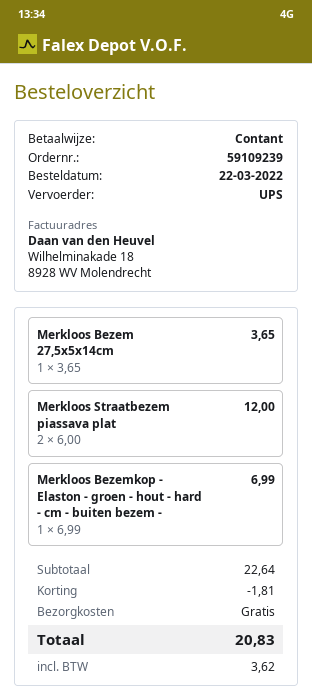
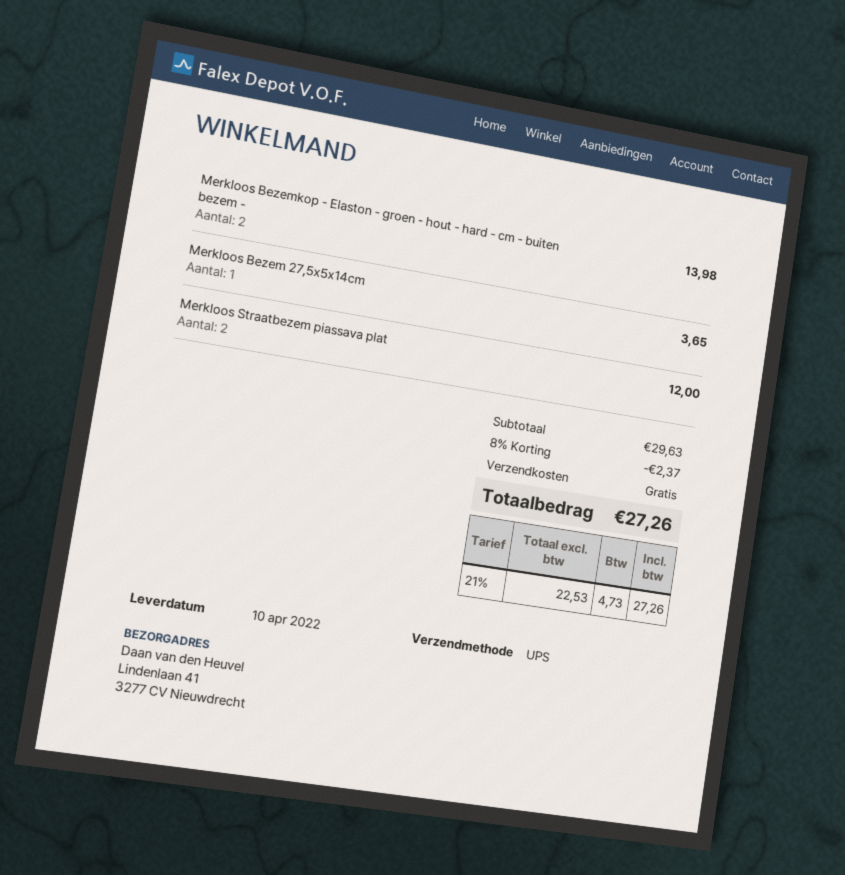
Merkloos Bezemkop - Elaston - groen - hout - hard - cm - buiten bezem -: 1 for 6.99 -> 2 for 13.98
subtotal: 22.64 -> 29.63
discount: 1.81 -> 2.37
tax: 3.62 -> 4.73
total: 20.83 -> 27.26

